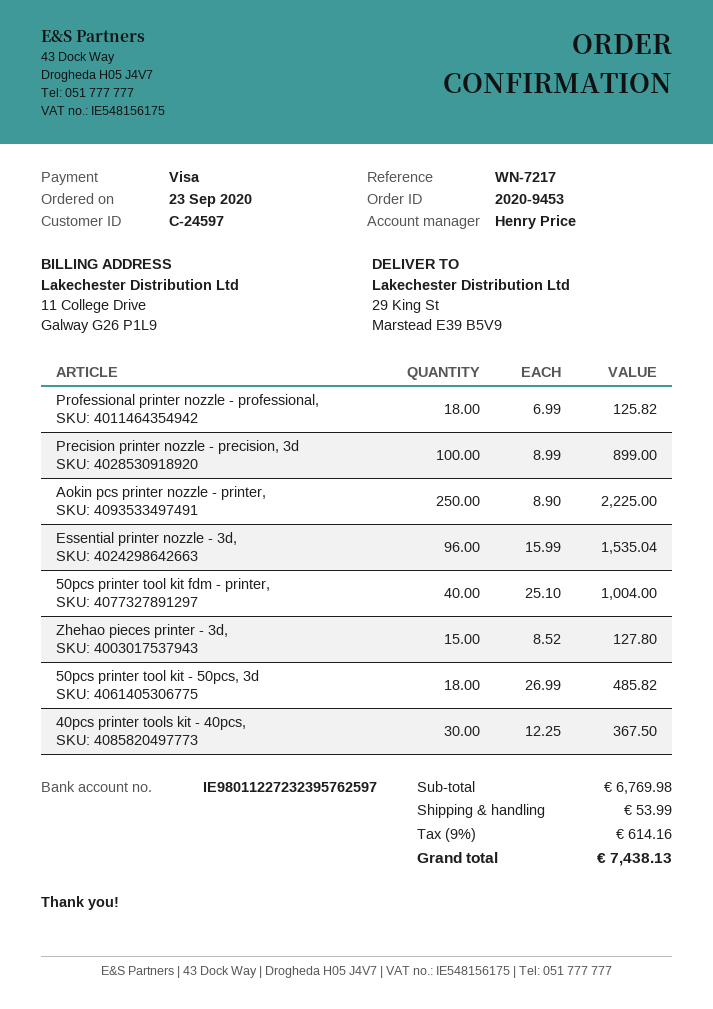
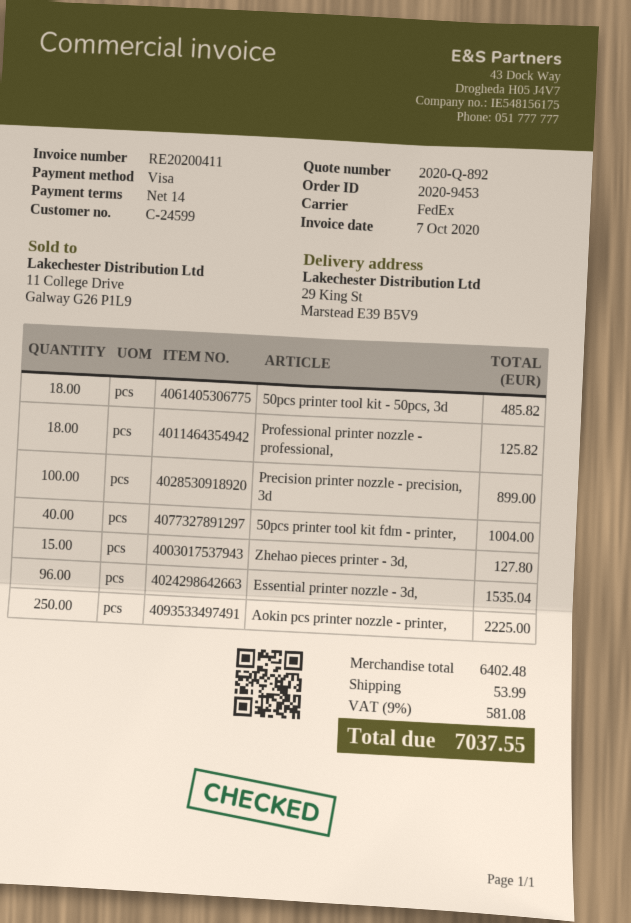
customer number: C-24597 -> C-24599
40pcs printer tools kit - 40pcs,: 30 for 367.50 -> none
subtotal: 6769.98 -> 6402.48
tax: 9% = 614.16 -> 9% = 581.08
total: 7438.13 -> 7037.55

